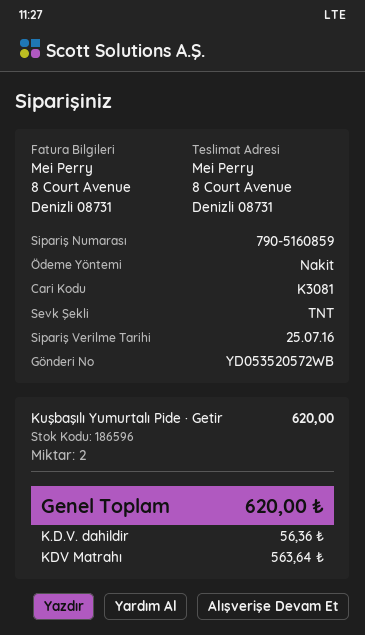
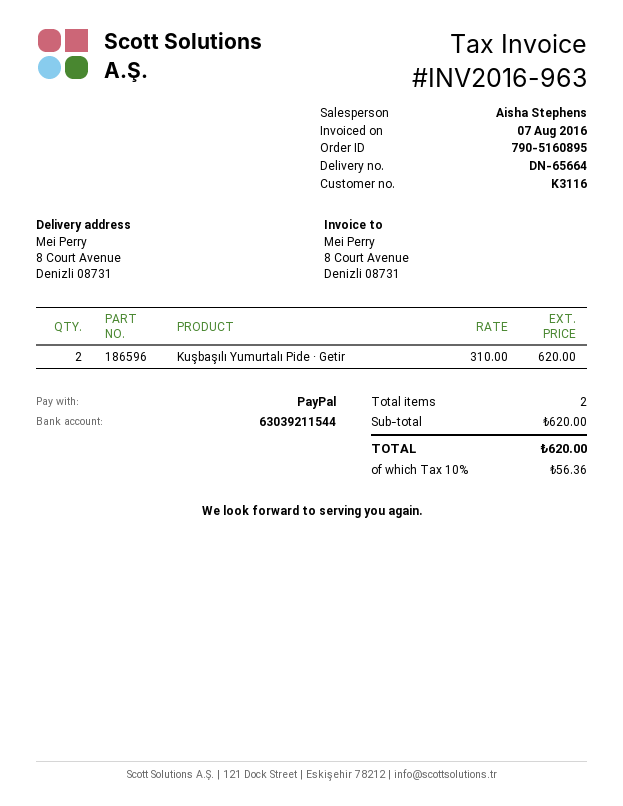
order number: 790-5160859 -> 790-5160895
customer number: K3081 -> K3116
payment method: cash -> PayPal

